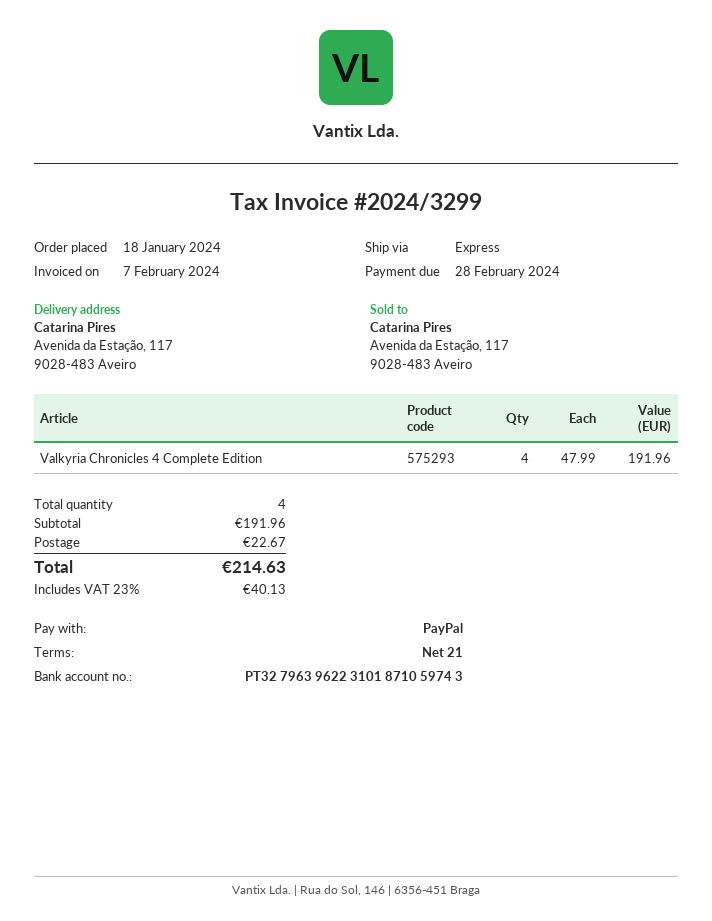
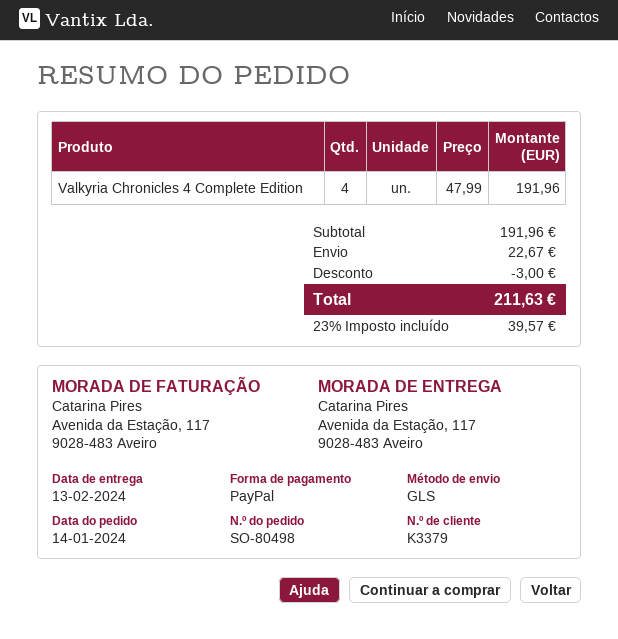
order date: 2024-01-18 -> 2024-01-14
shipping method: express -> GLS
discount: none -> 3.00
tax: 23% = 40.13 -> 23% = 39.57
total: 214.63 -> 211.63

